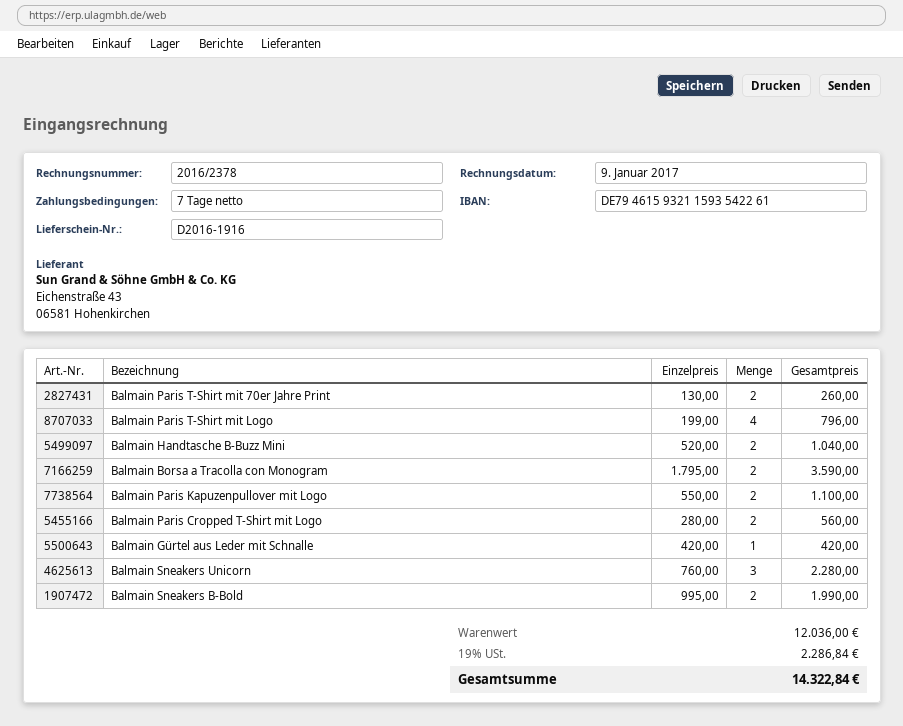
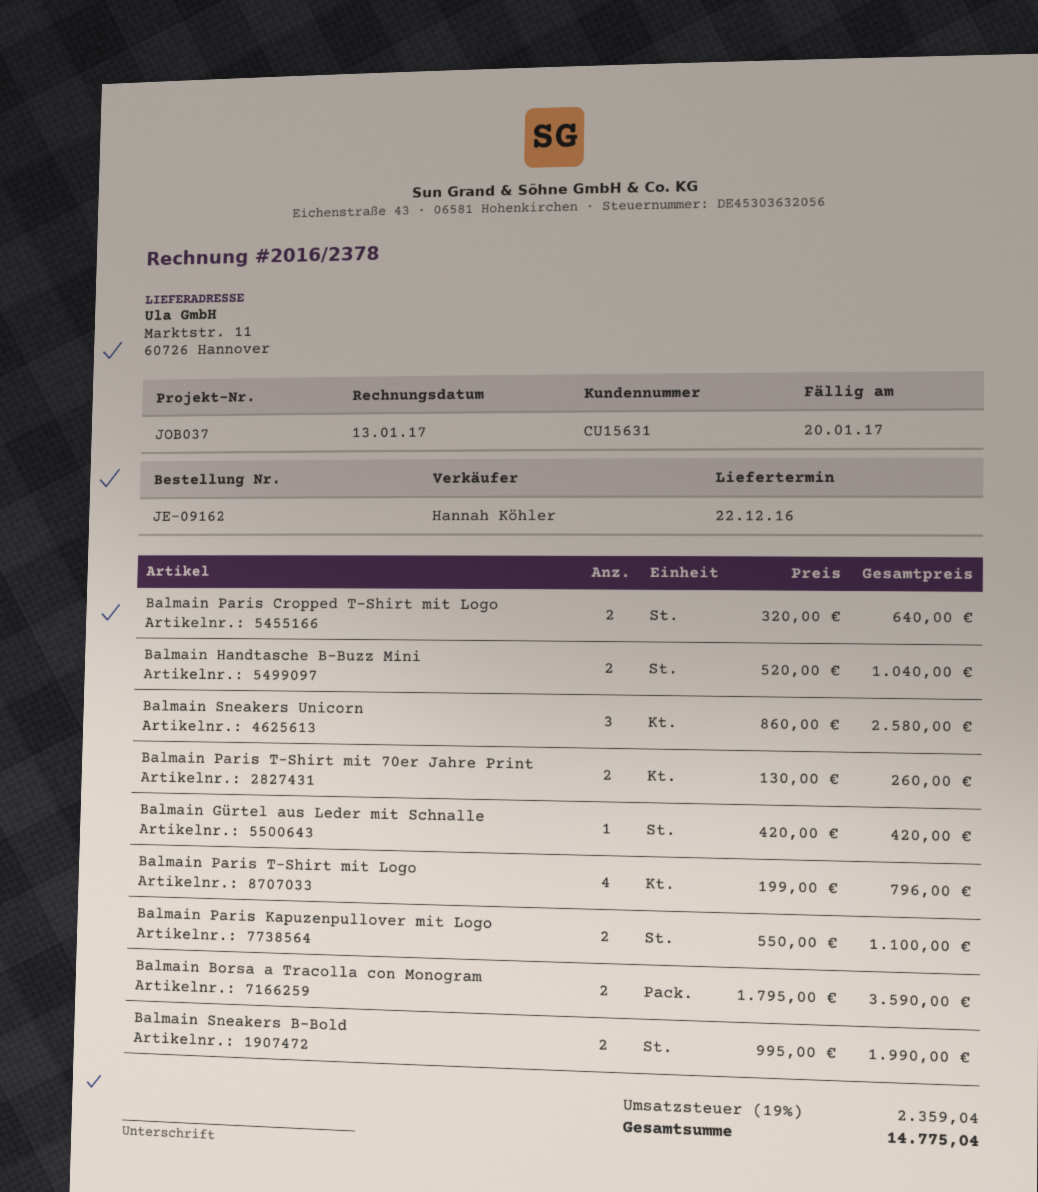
invoice date: 2017-01-09 -> 2017-01-13
Balmain Paris Cropped T-Shirt mit Logo: 2 x 280.00 = 560.00 -> 2 x 320.00 = 640.00
Balmain Sneakers Unicorn: 3 x 760.00 = 2280.00 -> 3 x 860.00 = 2580.00
tax: 19% = 2286.84 -> 19% = 2359.04
total: 14322.84 -> 14775.04

